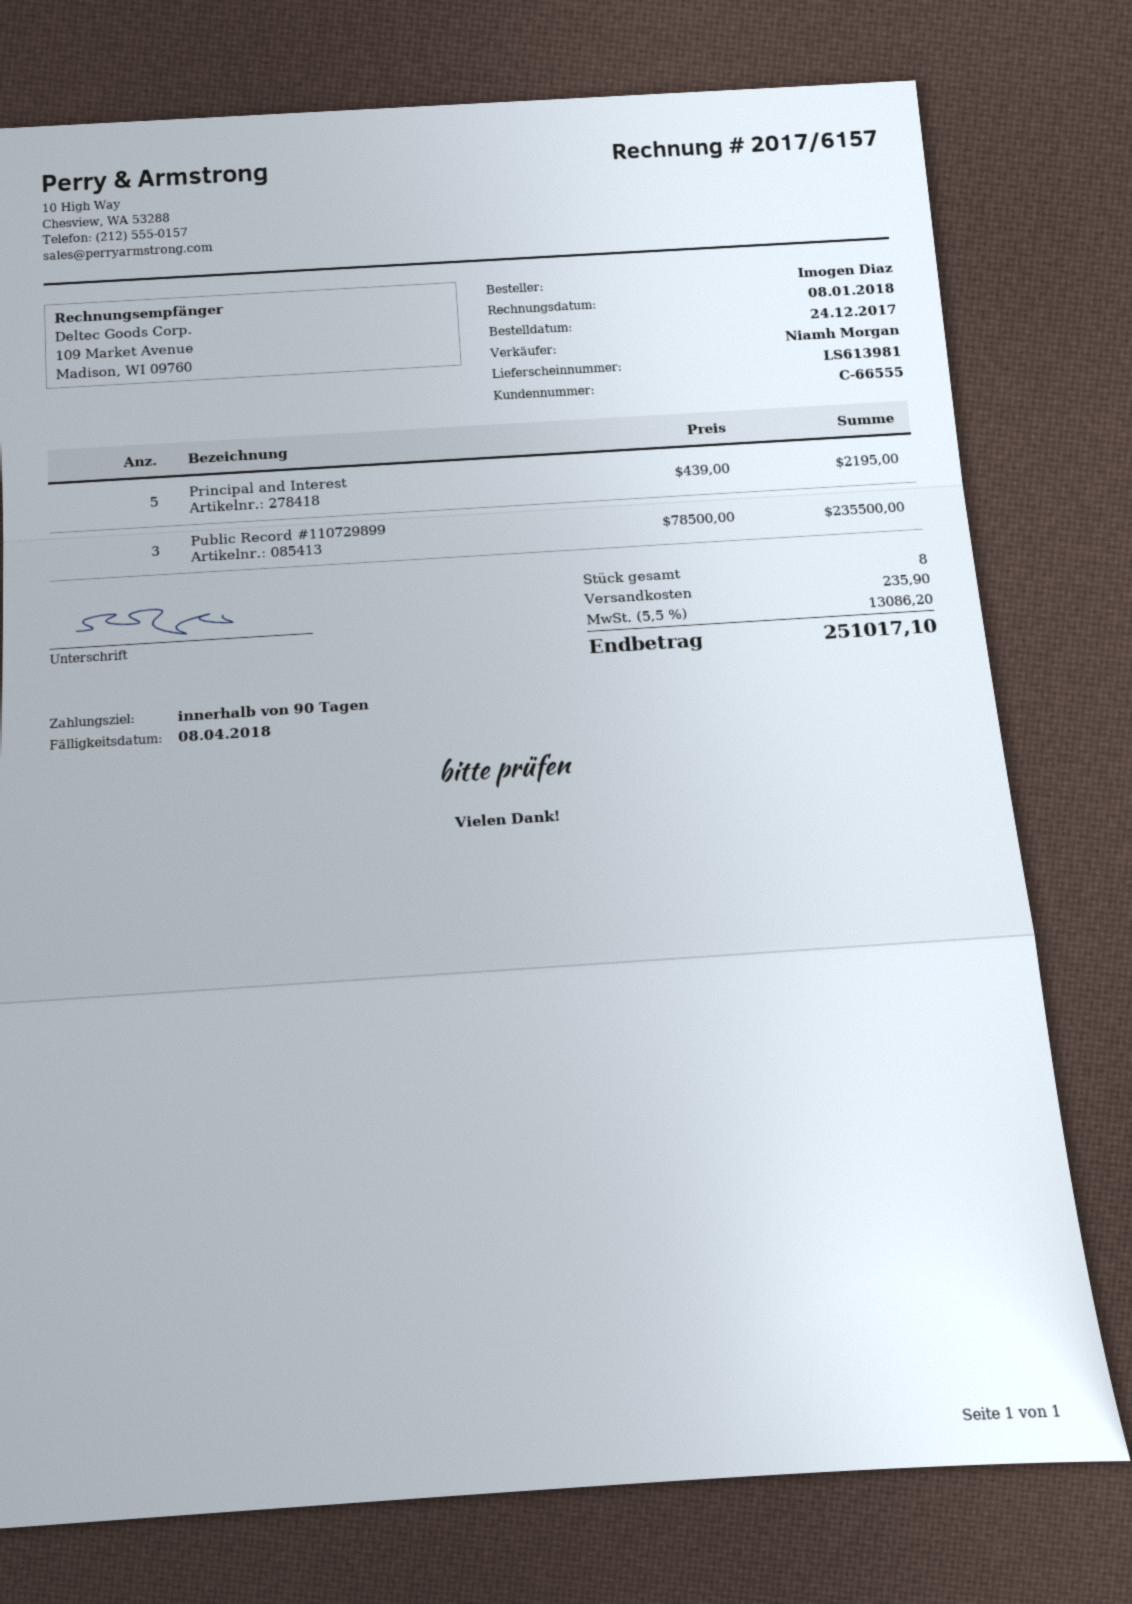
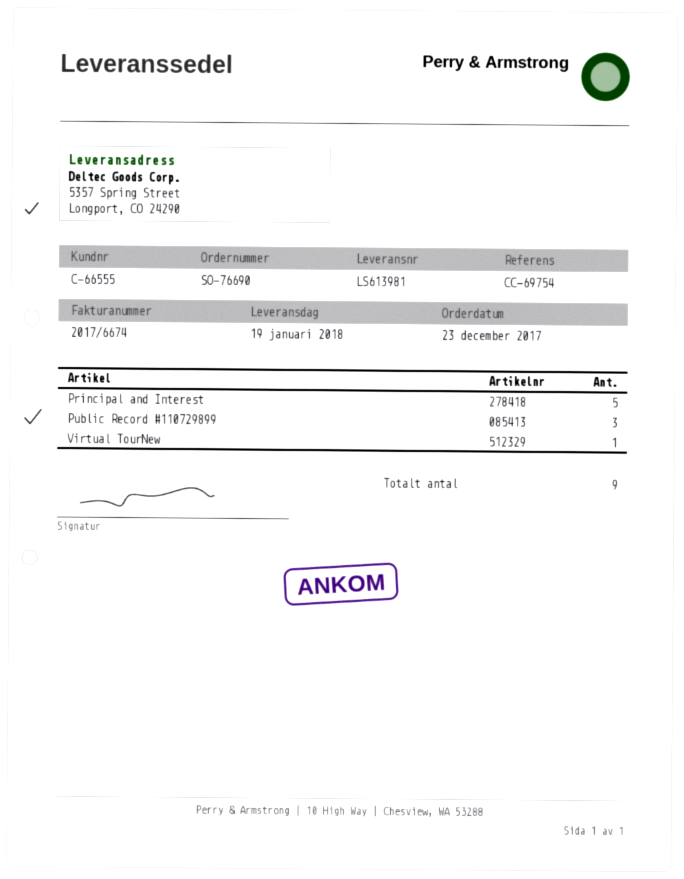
order date: 2017-12-24 -> 2017-12-23
invoice number: 2017/6157 -> 2017/6674
Virtual TourNew: none -> 1
total quantity: 8 -> 9

